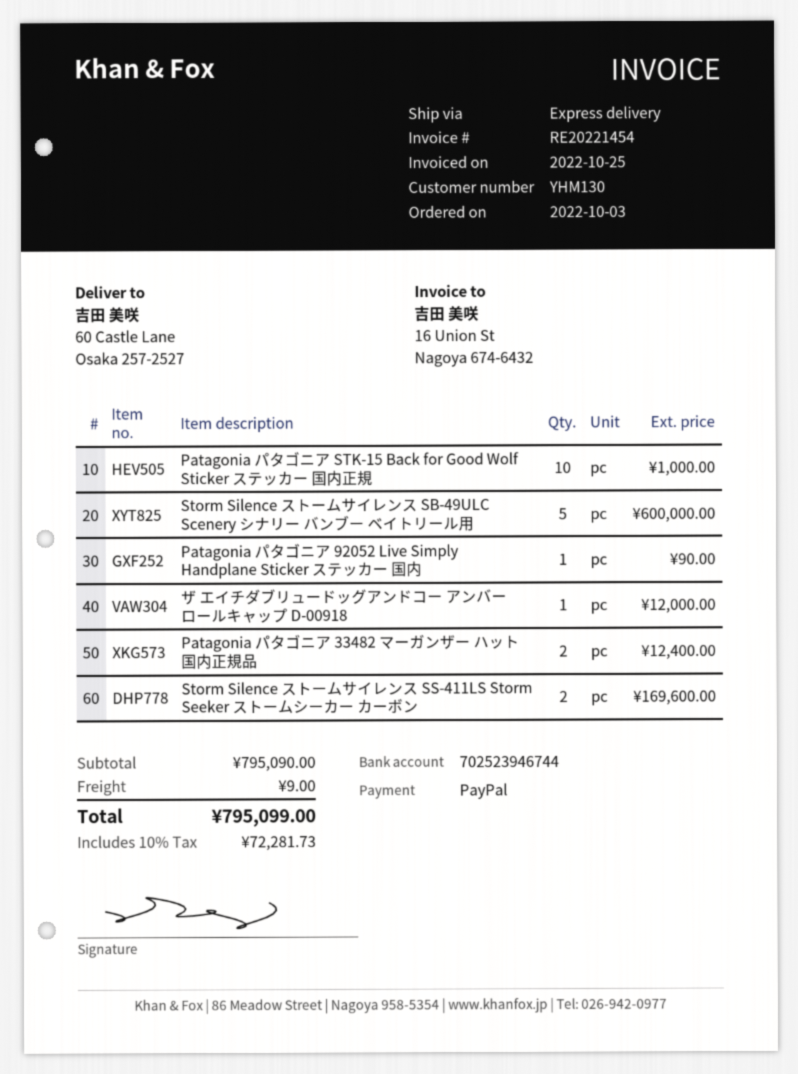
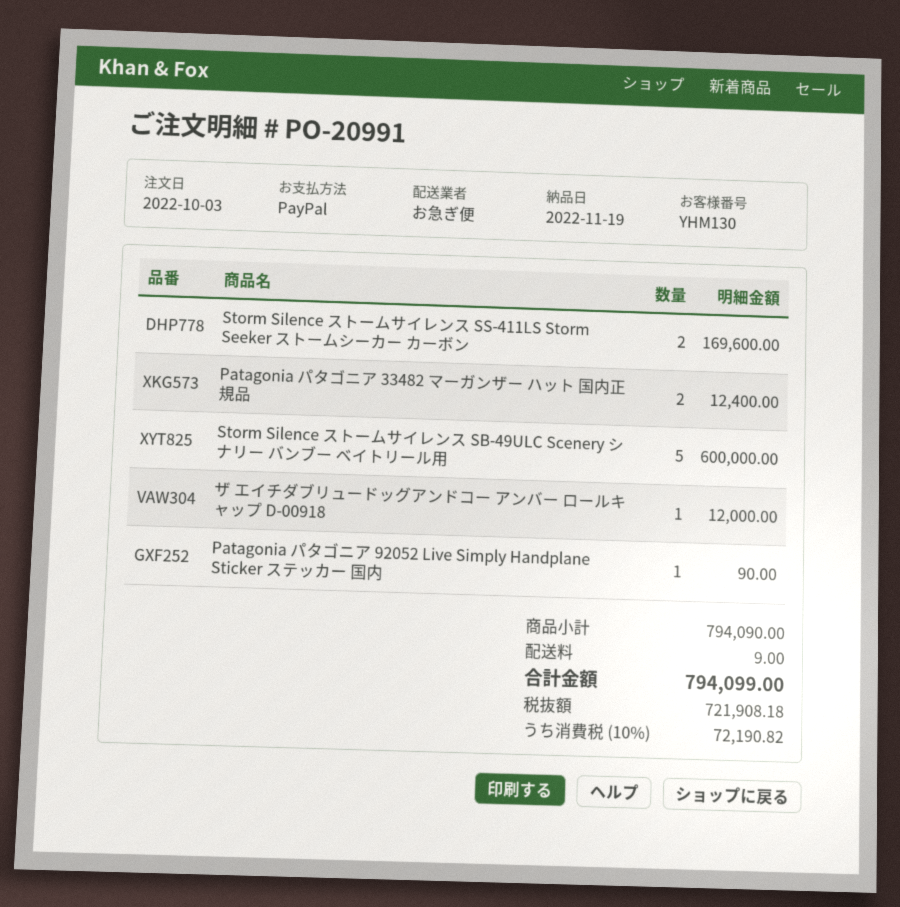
Patagonia パタゴニア STK-15 Back for Good Wolf Sticker ステッカー 国内正規: 10 for 1000.00 -> none
subtotal: 795090.00 -> 794090.00
tax: 10% = 72281.73 -> 10% = 72190.82
total: 795099.00 -> 794099.00

